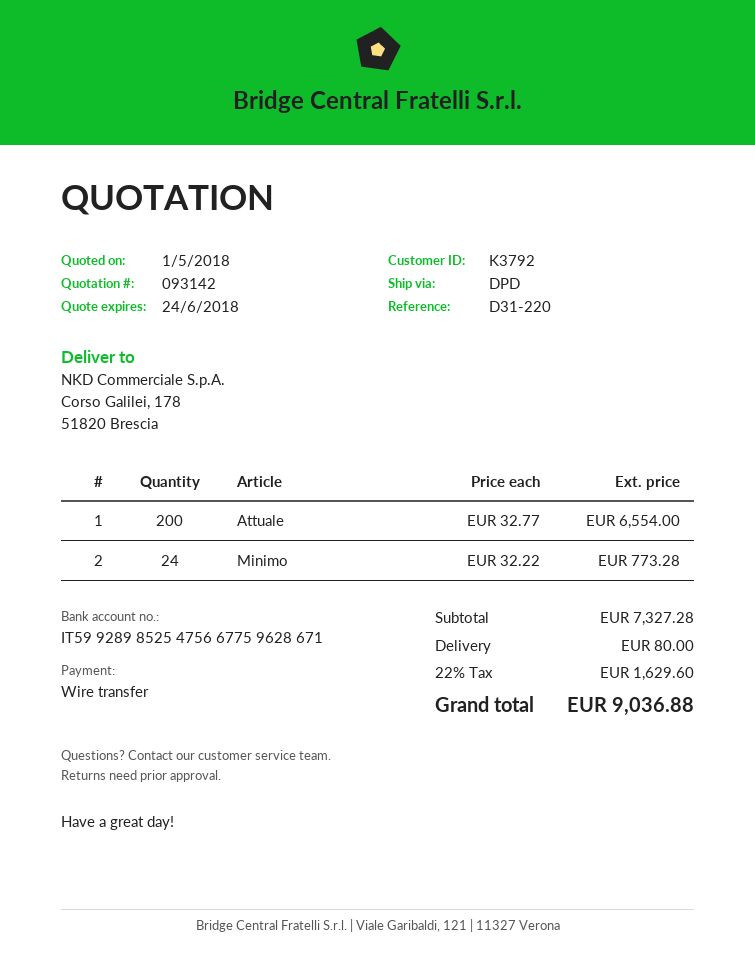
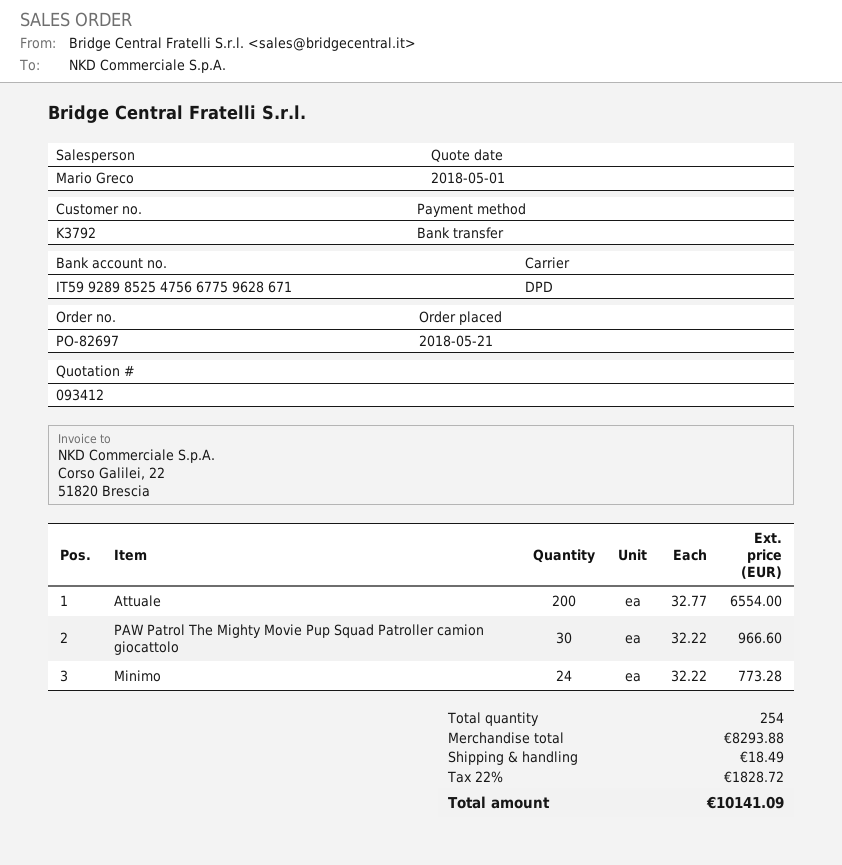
quote number: 093142 -> 093412
PAW Patrol The Mighty Movie Pup Squad Patroller camion giocattolo: none -> 30 x 32.22 = 966.60
subtotal: 7327.28 -> 8293.88
shipping: 80.00 -> 18.49
tax: 22% = 1629.60 -> 22% = 1828.72
total: 9036.88 -> 10141.09

